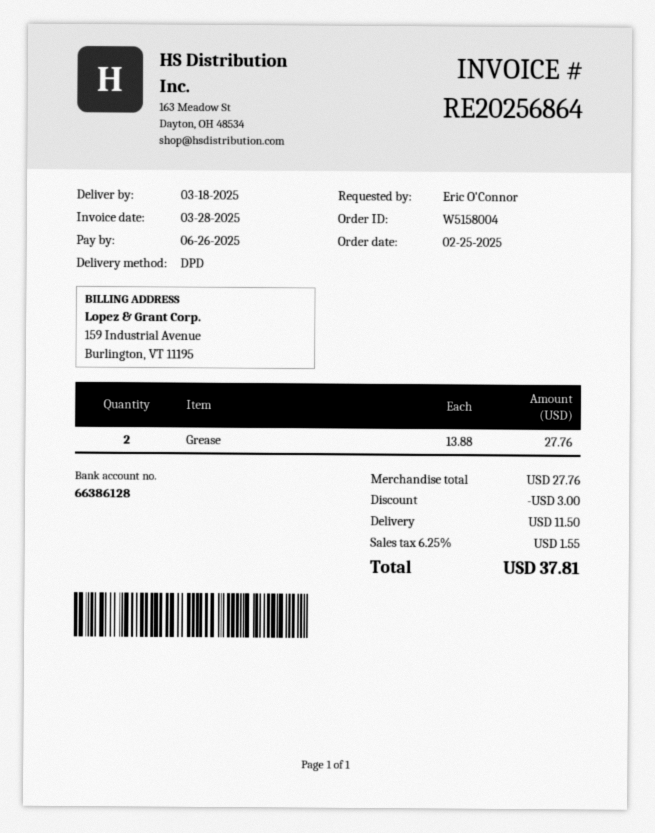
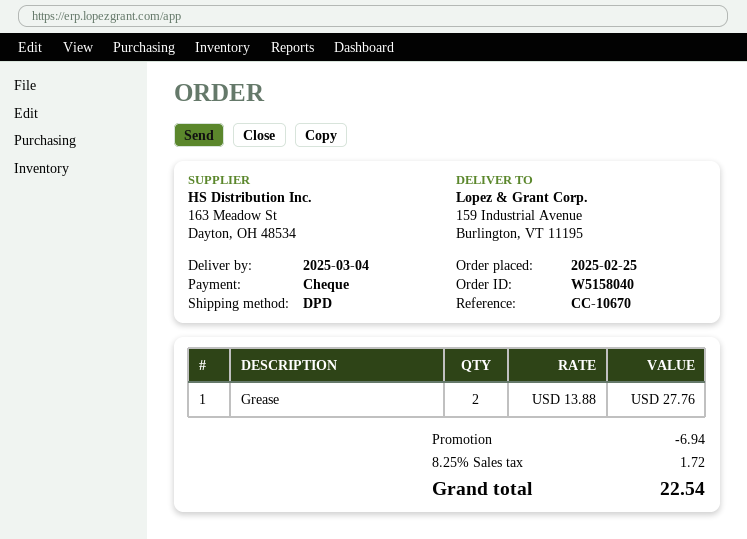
order number: W5158004 -> W5158040
delivery date: 2025-03-18 -> 2025-03-04
discount: 3.00 -> 6.94
shipping: 11.50 -> none
tax: 6.25% = 1.55 -> 8.25% = 1.72
total: 37.81 -> 22.54

